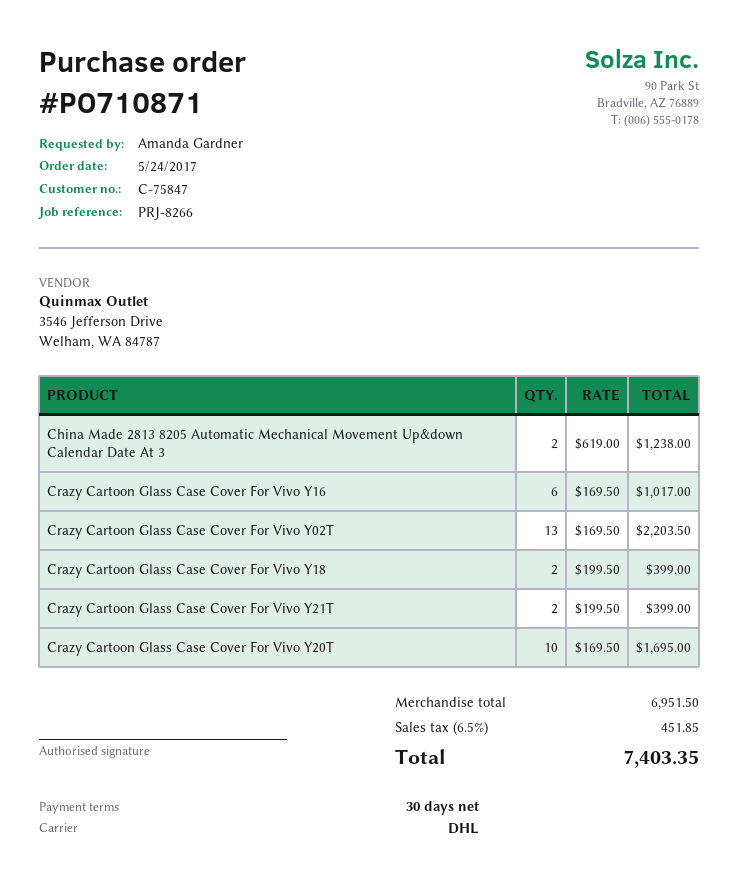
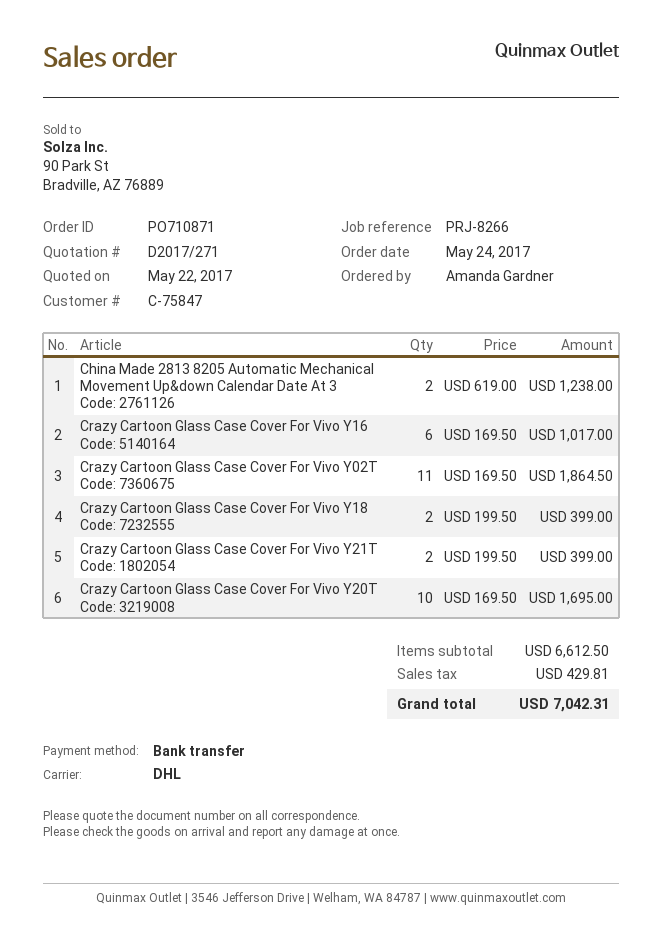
Crazy Cartoon Glass Case Cover For Vivo Y02T: 13 x 169.50 = 2203.50 -> 11 x 169.50 = 1864.50
subtotal: 6951.50 -> 6612.50
tax: 451.85 -> 429.81
total: 7403.35 -> 7042.31

